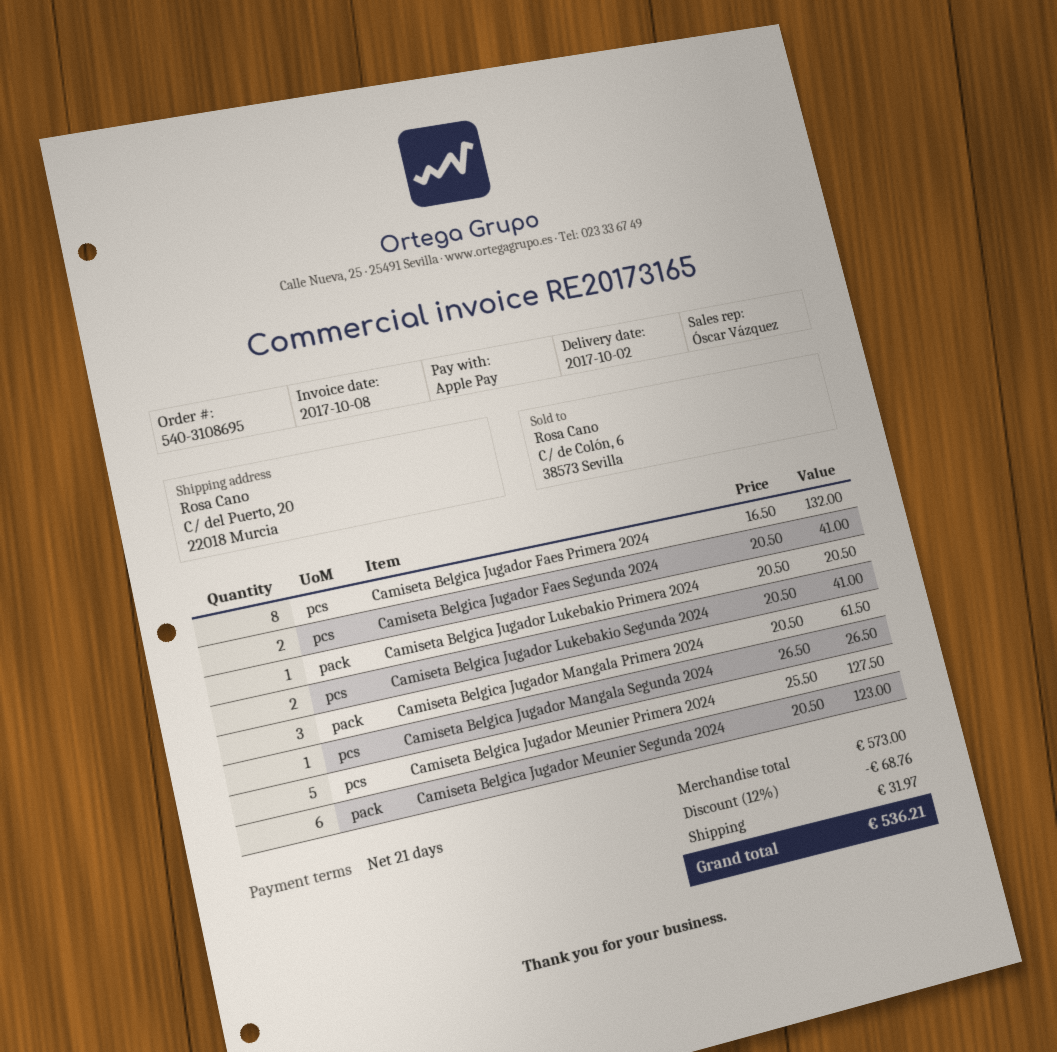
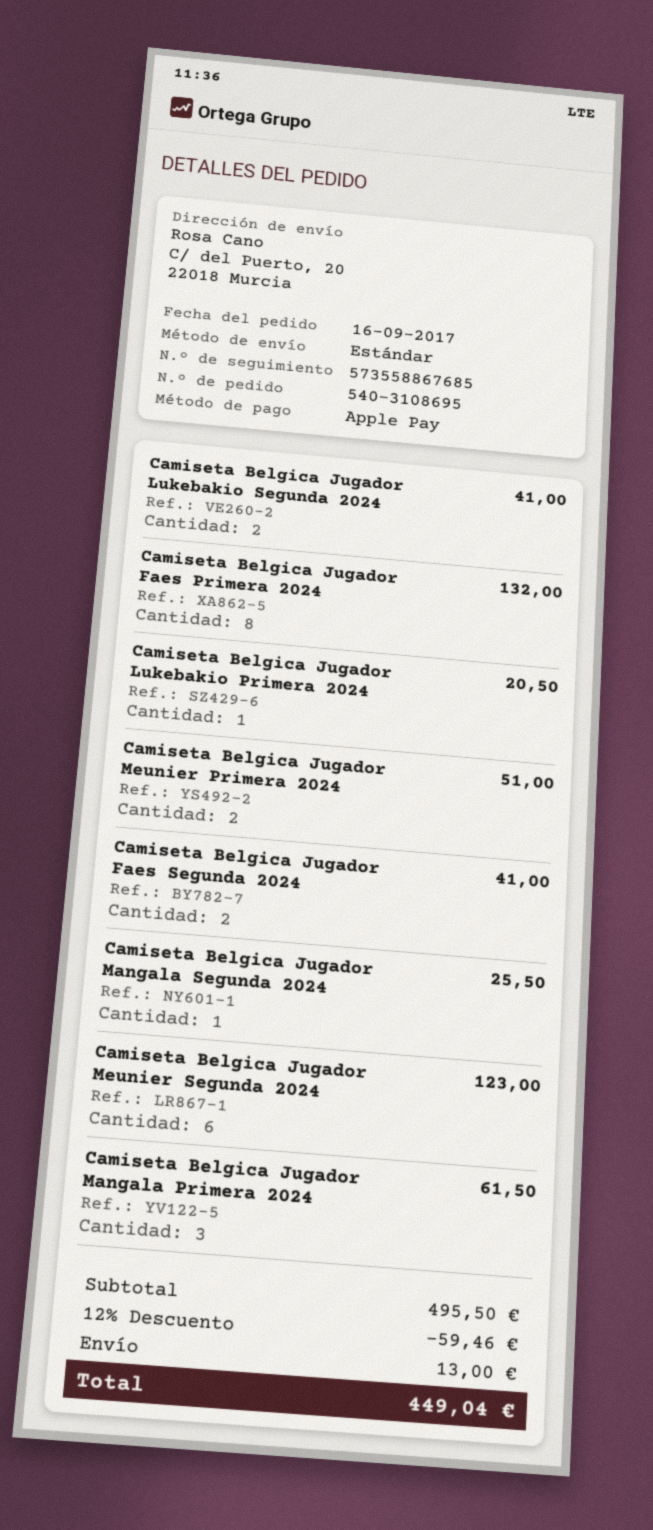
Camiseta Belgica Jugador Mangala Segunda 2024: 1 for 26.50 -> 1 for 25.50
Camiseta Belgica Jugador Meunier Primera 2024: 5 for 127.50 -> 2 for 51.00
subtotal: 573.00 -> 495.50
discount: 12% = 68.76 -> 12% = 59.46
shipping: 31.97 -> 13.00
total: 536.21 -> 449.04

